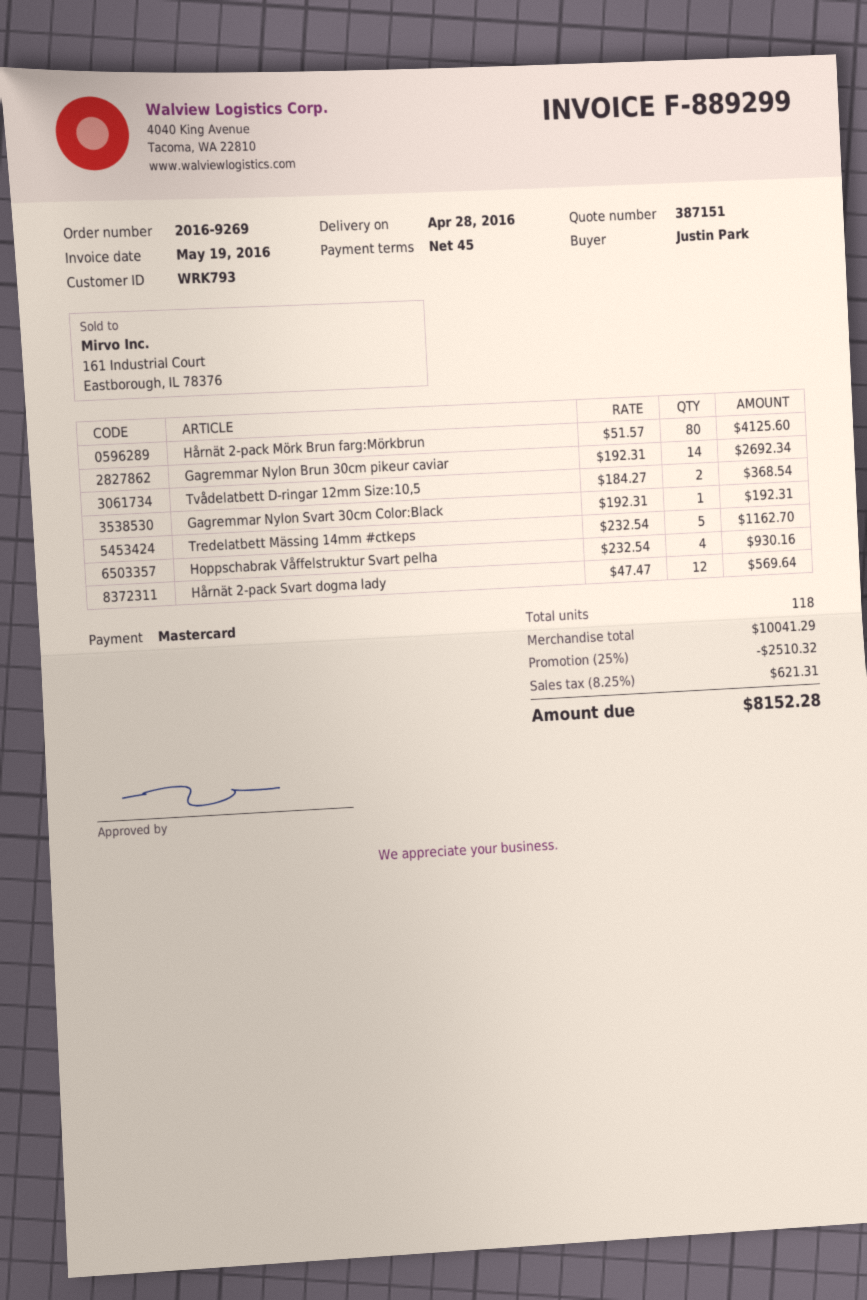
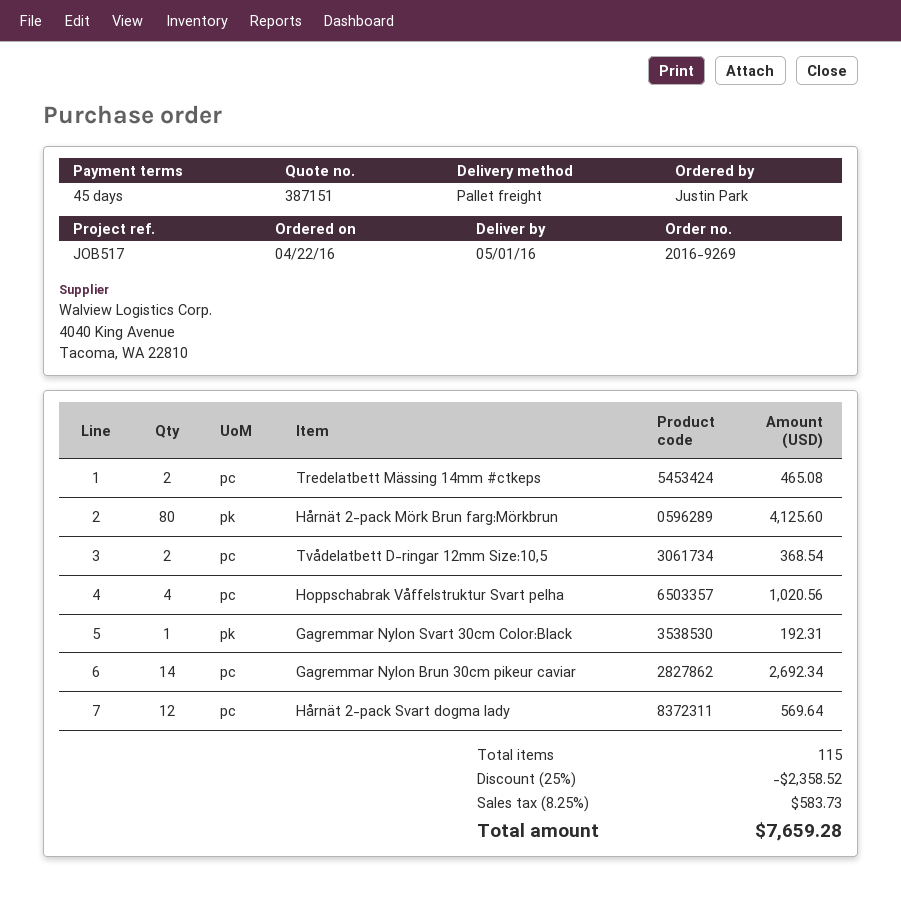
delivery date: 2016-04-28 -> 2016-05-01
Tredelatbett Mässing 14mm #ctkeps: 5 for 1162.70 -> 2 for 465.08
Hoppschabrak Våffelstruktur Svart pelha: 4 for 930.16 -> 4 for 1020.56
total quantity: 118 -> 115
discount: 25% = 2510.32 -> 25% = 2358.52
tax: 8.25% = 621.31 -> 8.25% = 583.73
total: 8152.28 -> 7659.28

